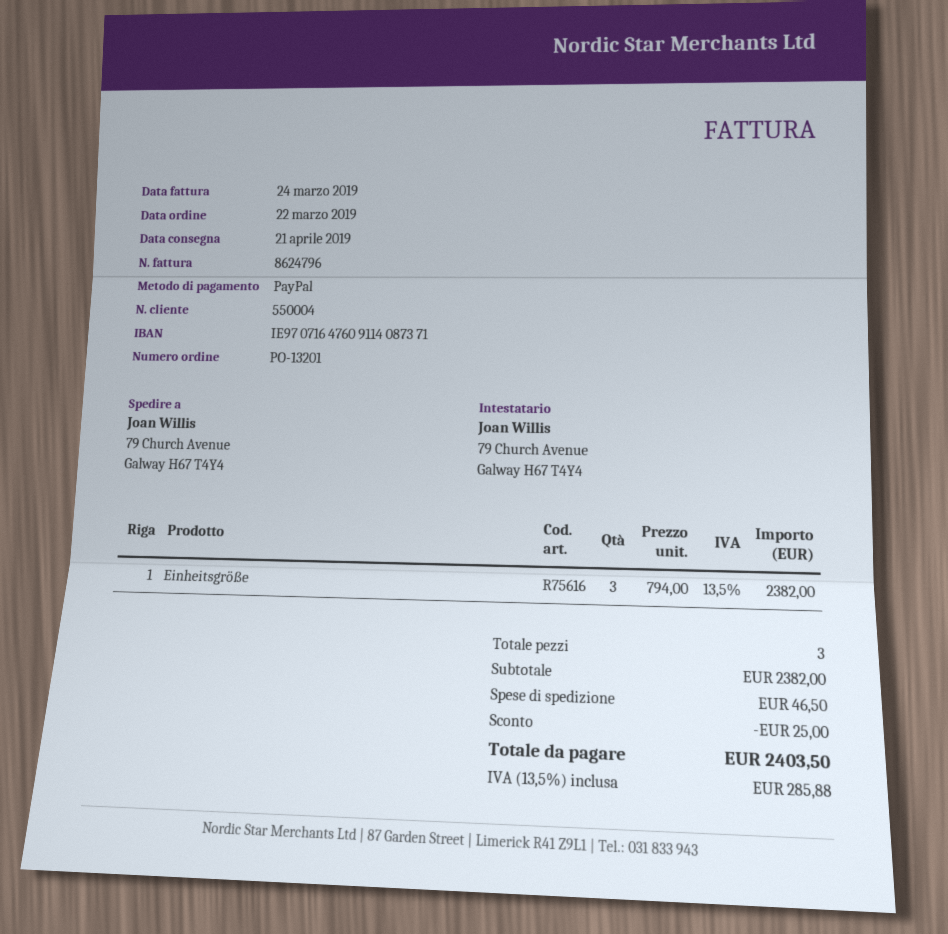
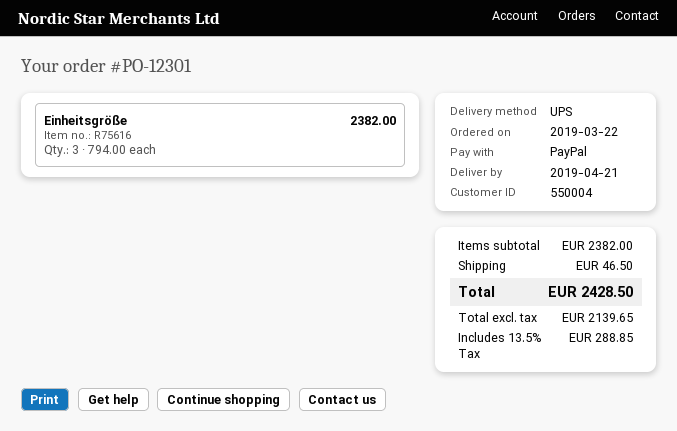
order number: PO-13201 -> PO-12301
discount: 25.00 -> none
tax: 13.5% = 285.88 -> 13.5% = 288.85
total: 2403.50 -> 2428.50

